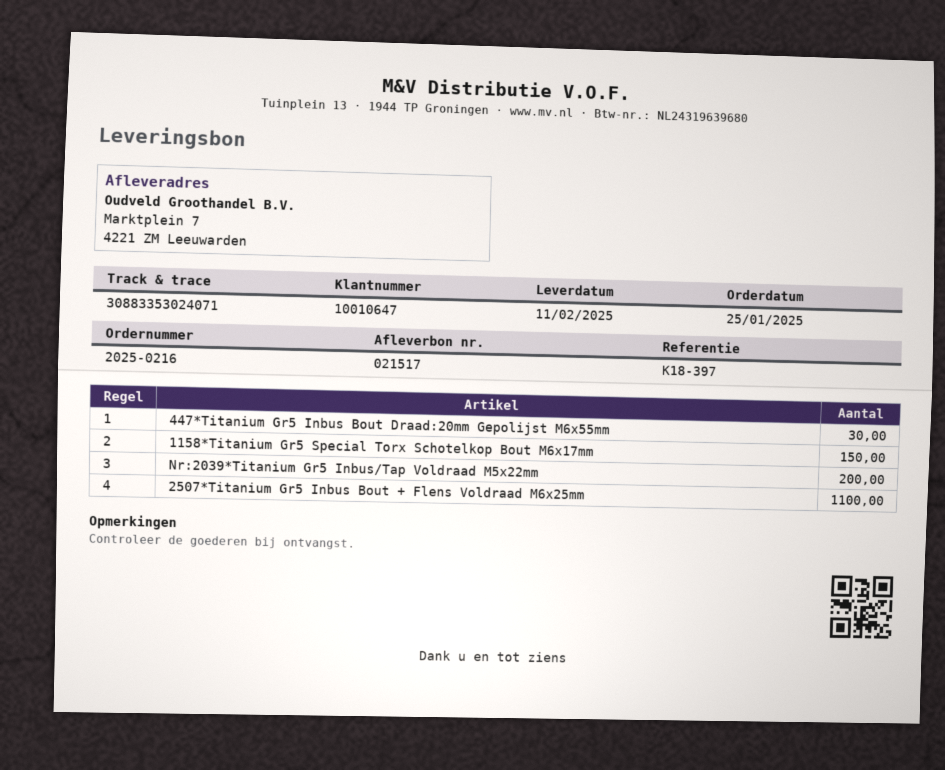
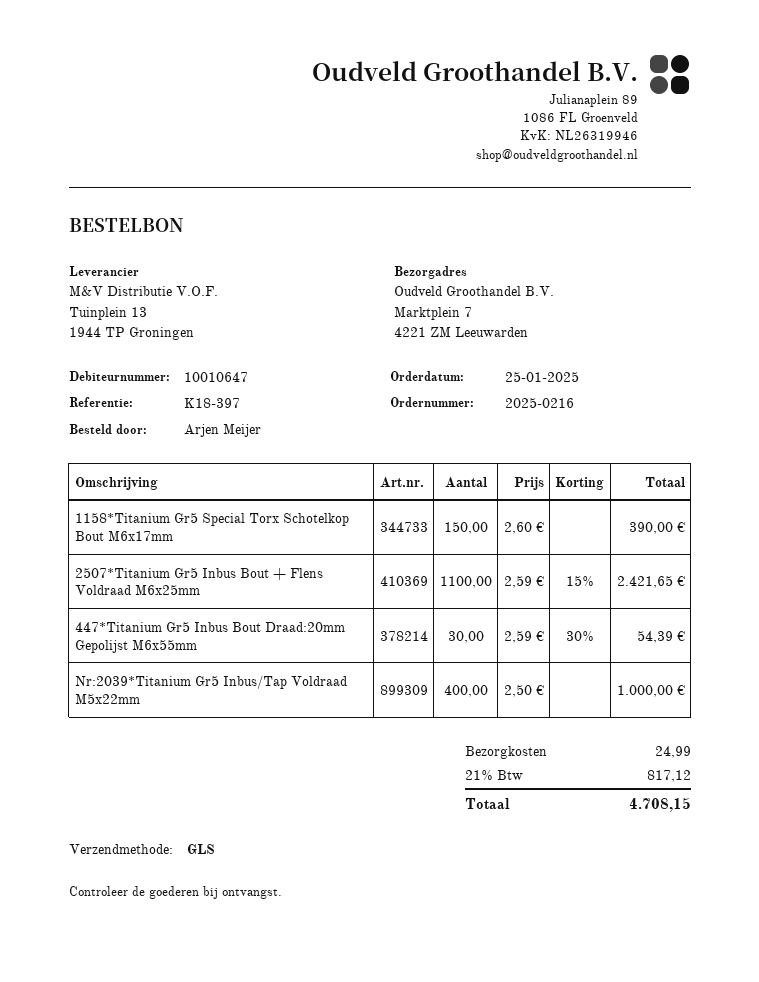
Nr:2039*Titanium Gr5 Inbus/Tap Voldraad M5x22mm: 200 -> 400

